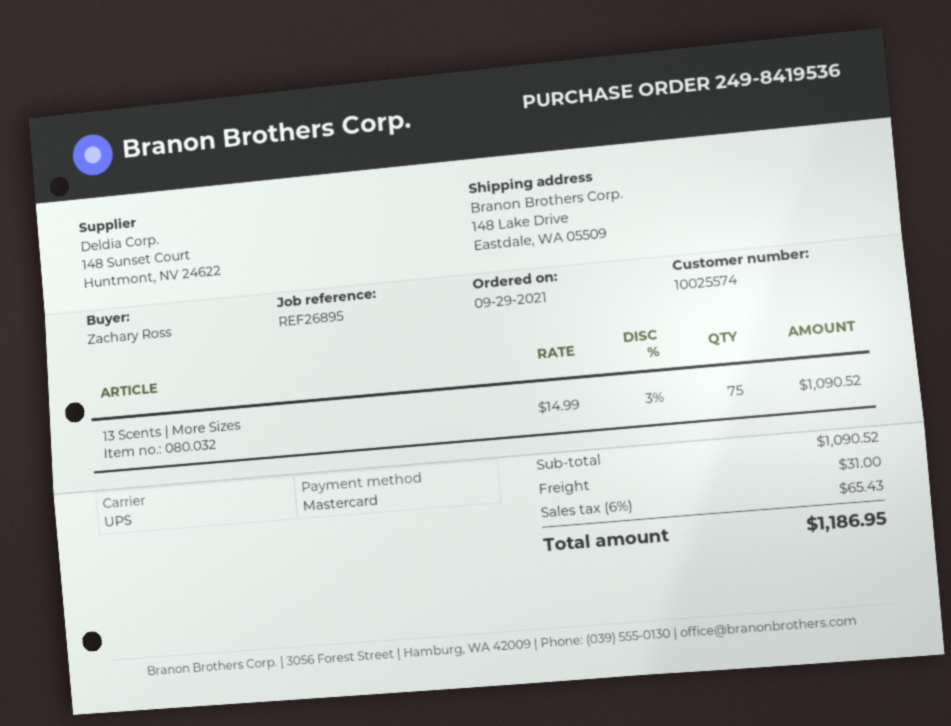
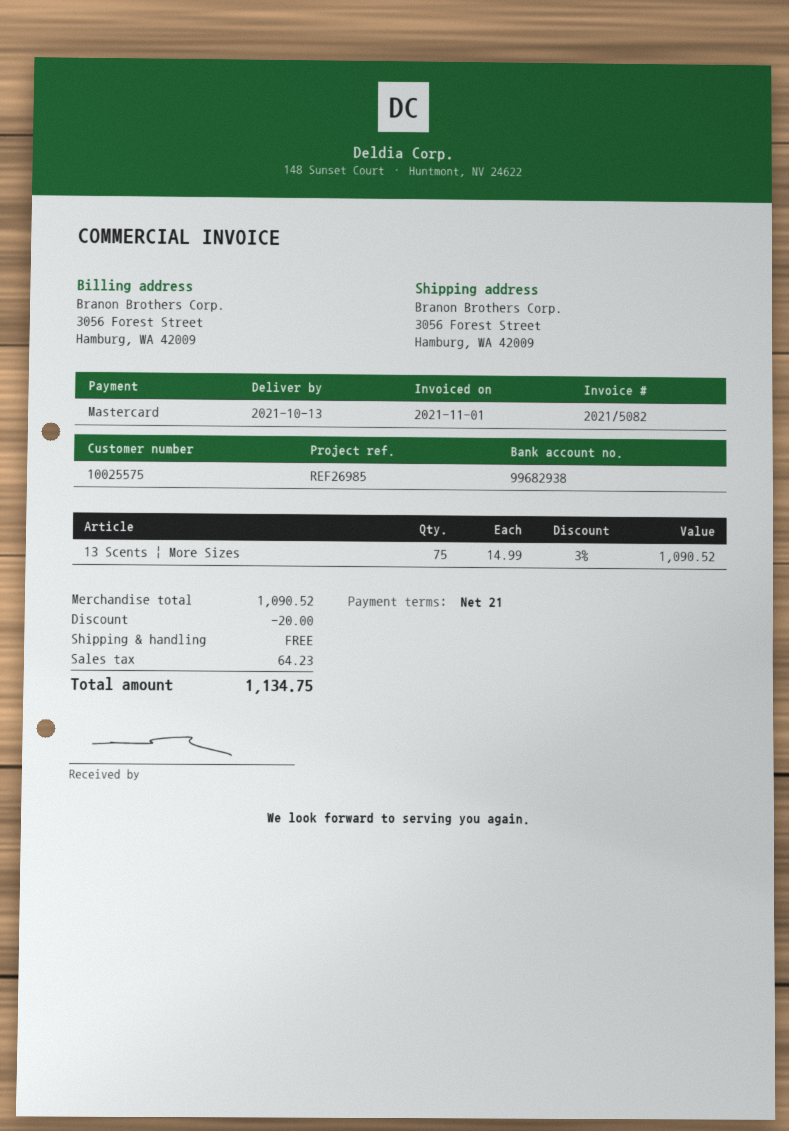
customer number: 10025574 -> 10025575
reference: REF26895 -> REF26985
ship to: 148 Lake Drive, Eastdale, WA 05509 -> 3056 Forest Street, Hamburg, WA 42009
discount: none -> 20.00
shipping: 31.00 -> 0.00
tax: 65.43 -> 64.23
total: 1186.95 -> 1134.75

